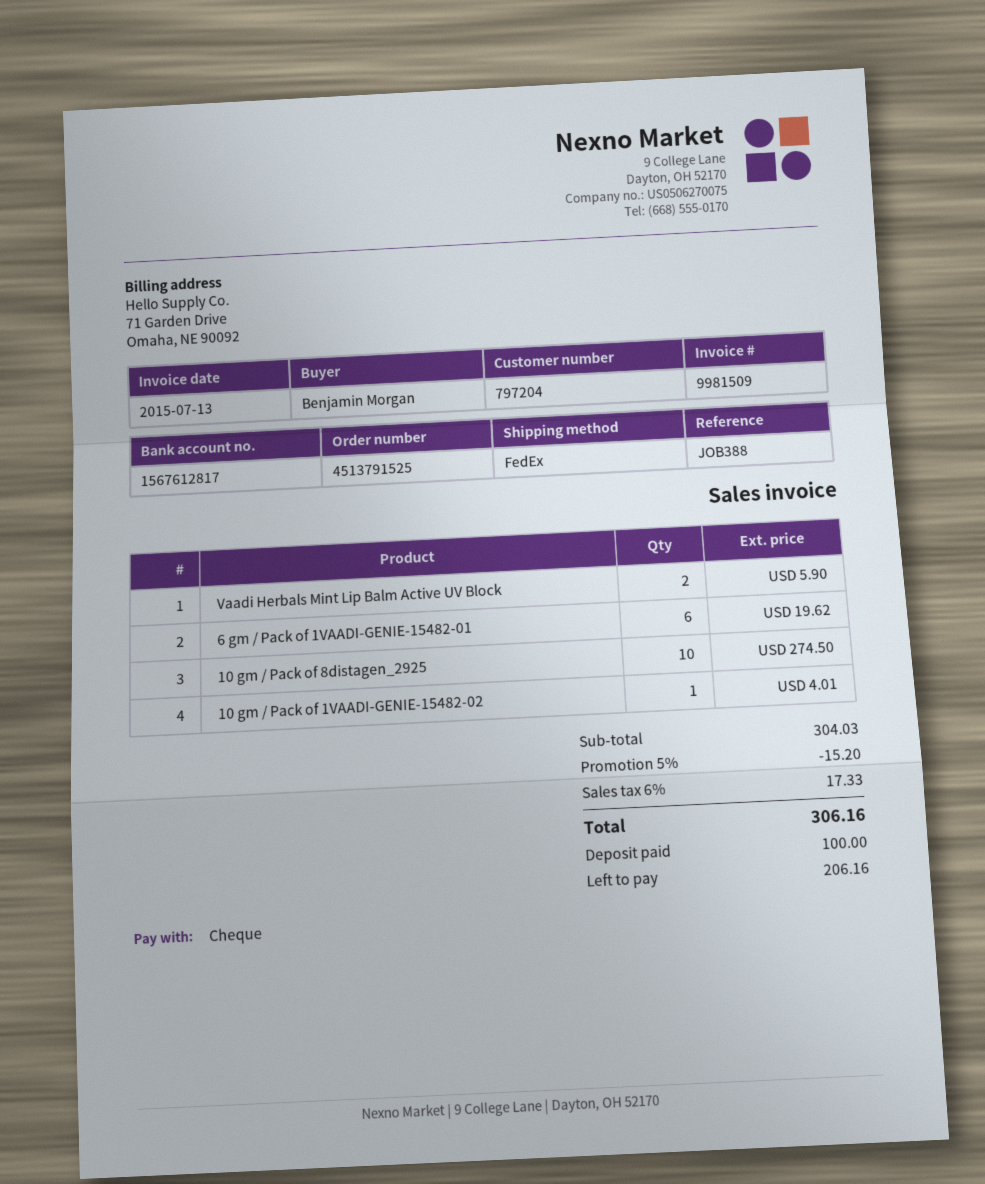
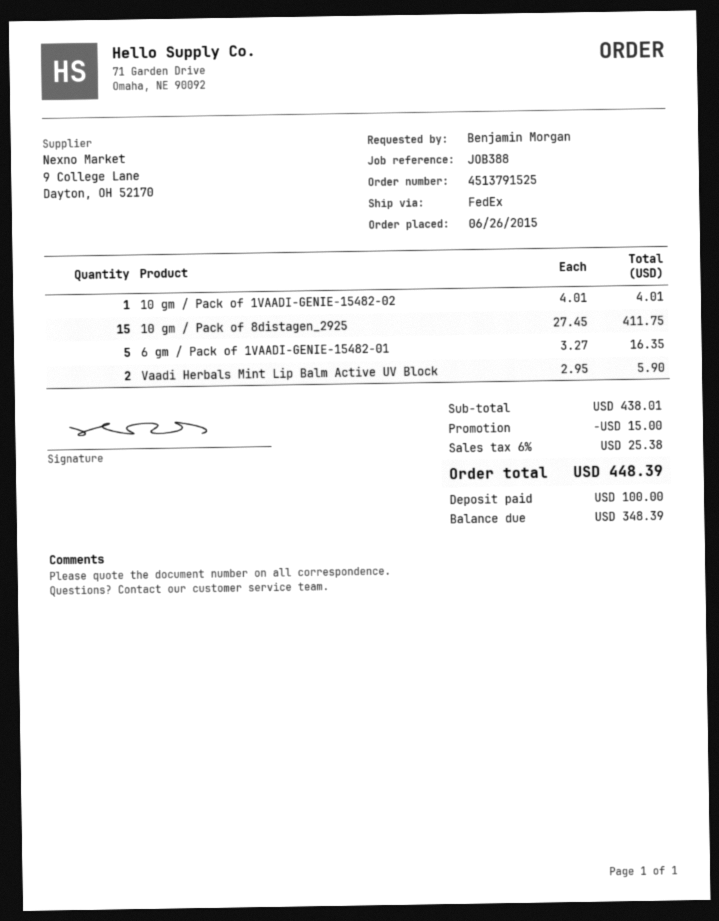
6 gm / Pack of 1VAADI-GENIE-15482-01: 6 for 19.62 -> 5 for 16.35
10 gm / Pack of 8distagen_2925: 10 for 274.50 -> 15 for 411.75
subtotal: 304.03 -> 438.01
discount: 15.20 -> 15.00
tax: 6% = 17.33 -> 6% = 25.38
total: 306.16 -> 448.39
balance: 206.16 -> 348.39

